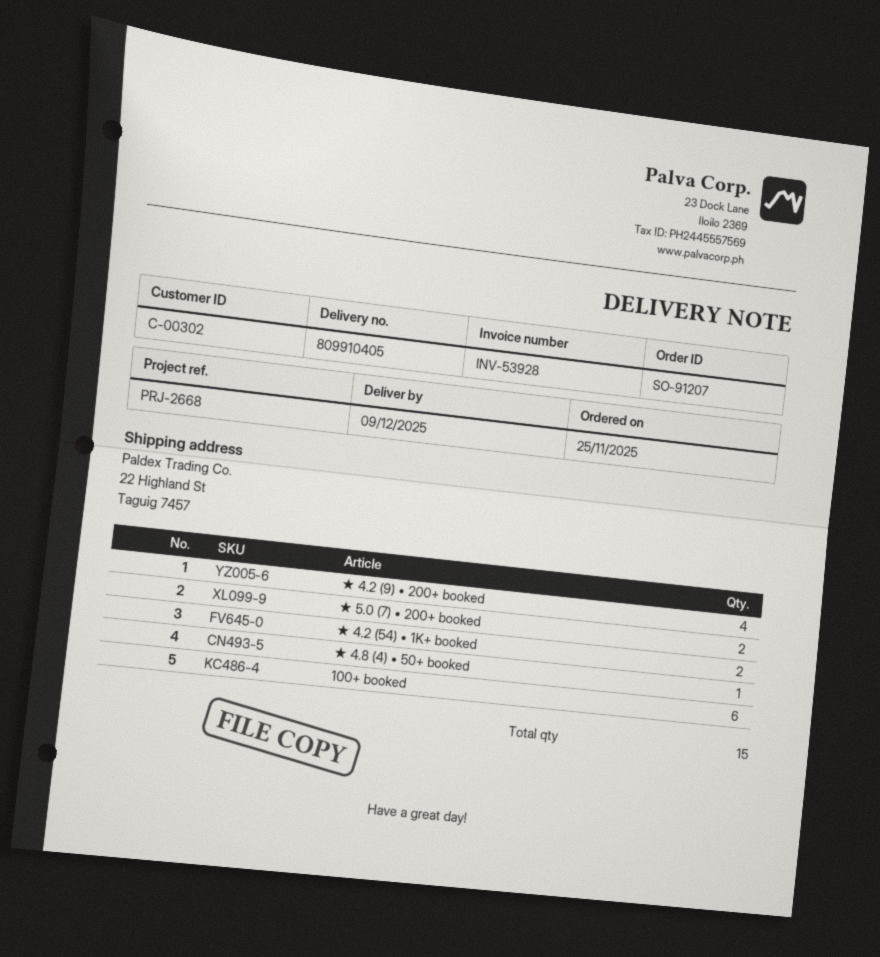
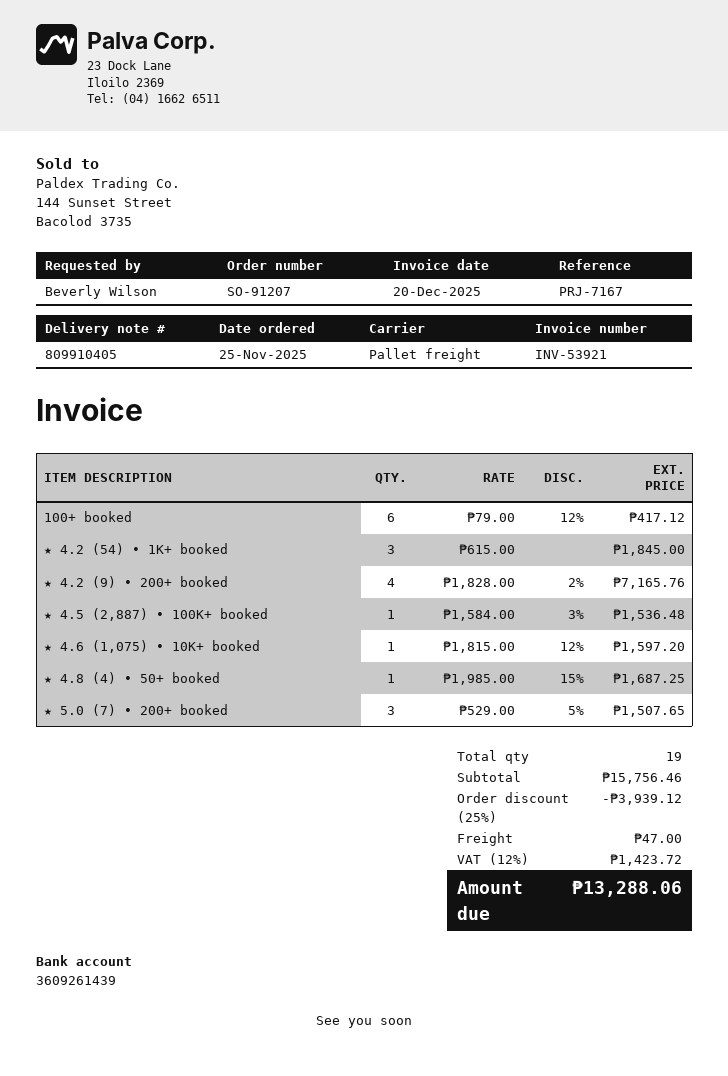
invoice number: INV-53928 -> INV-53921
reference: PRJ-2668 -> PRJ-7167
★ 5.0 (7) • 200+ booked: 2 -> 3
★ 4.2 (54) • 1K+ booked: 2 -> 3
★ 4.5 (2,887) • 100K+ booked: none -> 1
★ 4.6 (1,075) • 10K+ booked: none -> 1
total quantity: 15 -> 19

